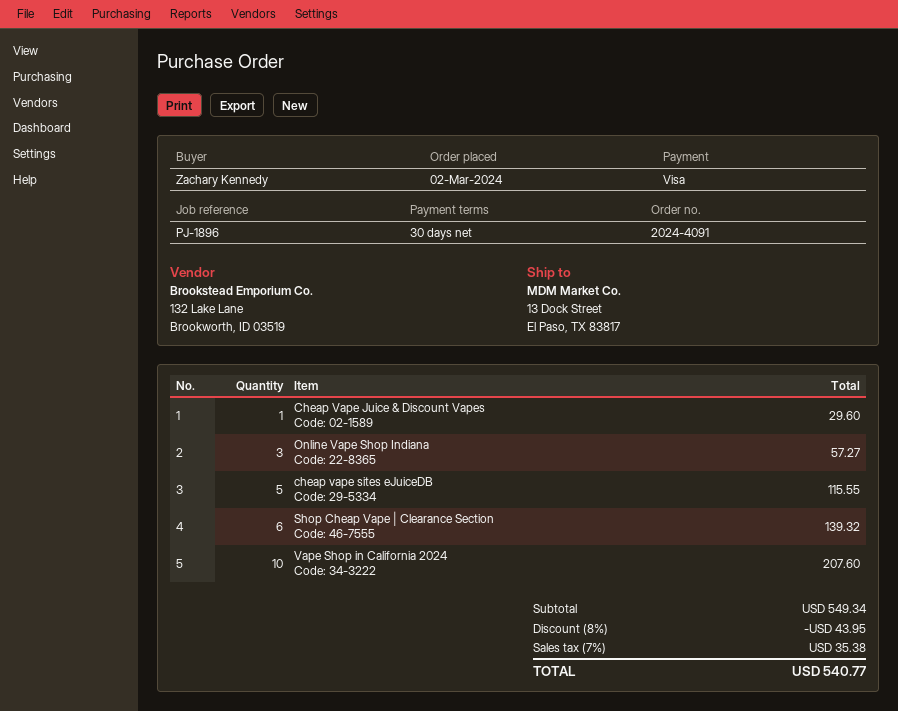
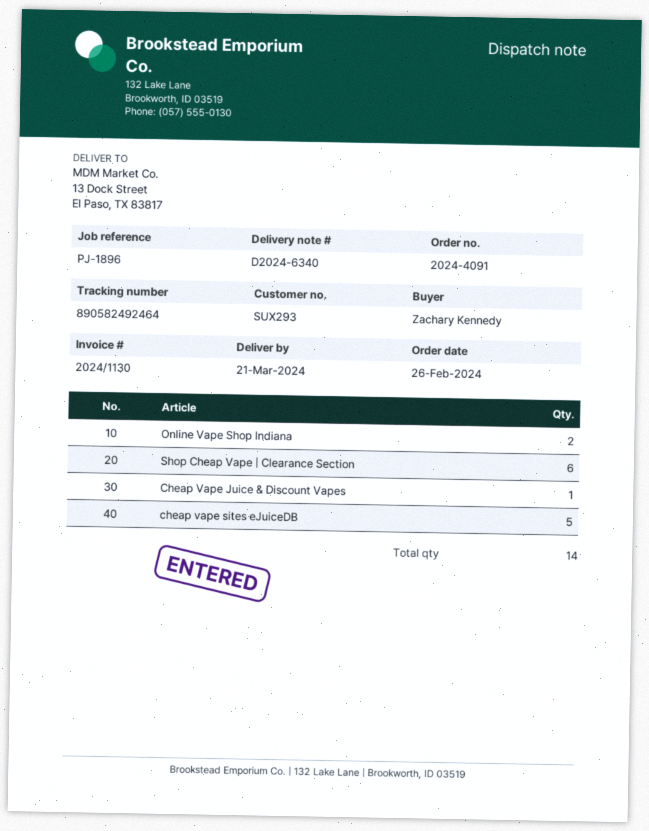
order date: 2024-03-02 -> 2024-02-26
Online Vape Shop Indiana: 3 -> 2
Vape Shop in California 2024: 10 -> none

